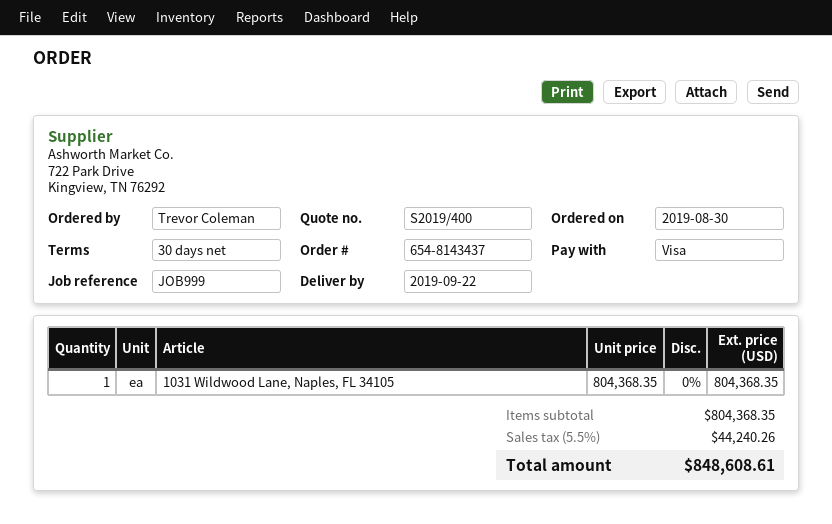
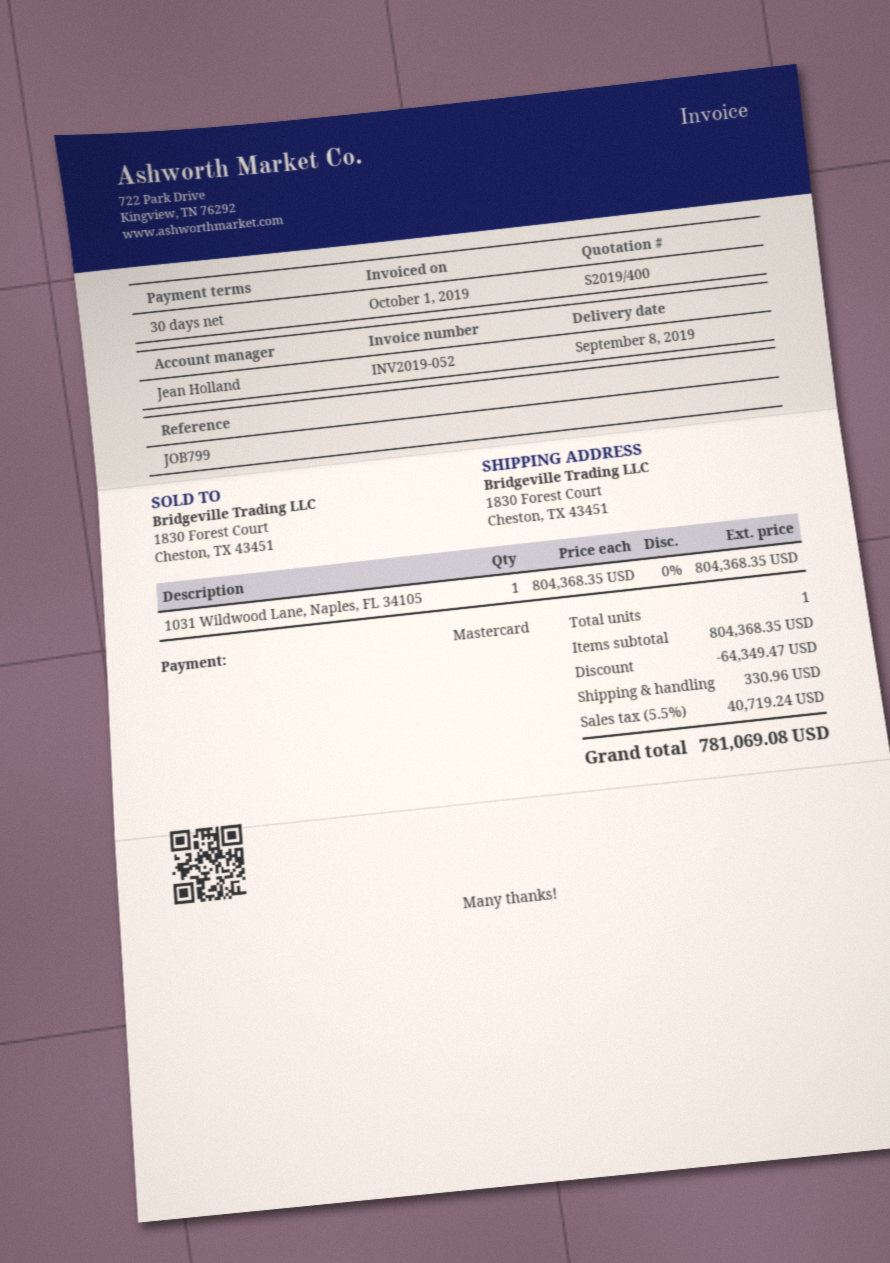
delivery date: 2019-09-22 -> 2019-09-08
reference: JOB999 -> JOB799
payment method: Visa -> Mastercard
discount: none -> 64349.47
shipping: none -> 330.96
tax: 5.5% = 44240.26 -> 5.5% = 40719.24
total: 848608.61 -> 781069.08

